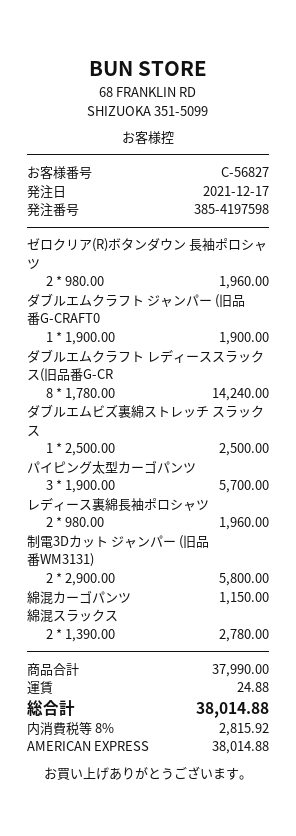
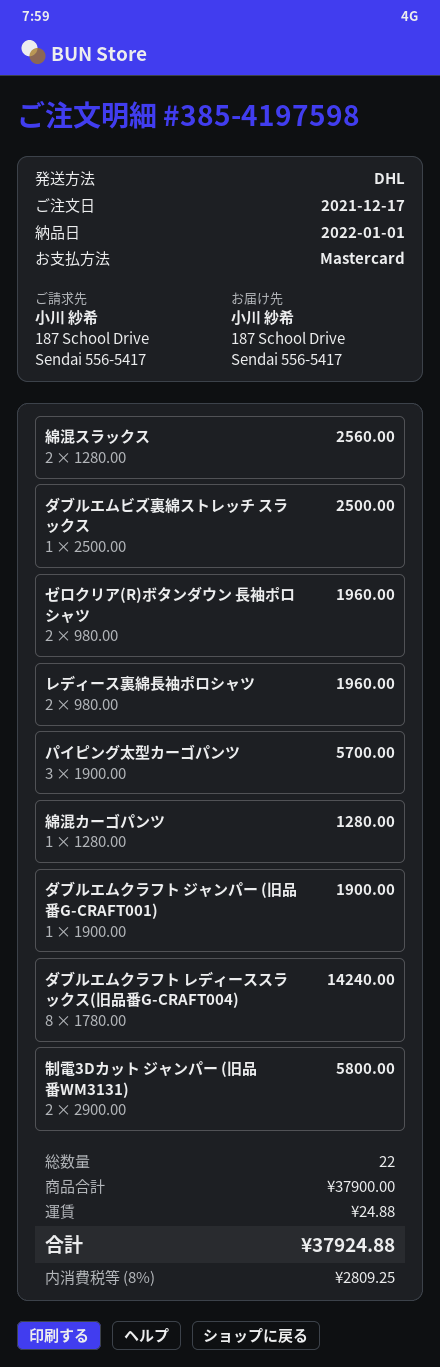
payment method: American Express -> Mastercard
綿混カーゴパンツ: 1 x 1150.00 = 1150.00 -> 1 x 1280.00 = 1280.00
綿混スラックス: 2 x 1390.00 = 2780.00 -> 2 x 1280.00 = 2560.00
subtotal: 37990.00 -> 37900.00
tax: 8% = 2815.92 -> 8% = 2809.25
total: 38014.88 -> 37924.88

